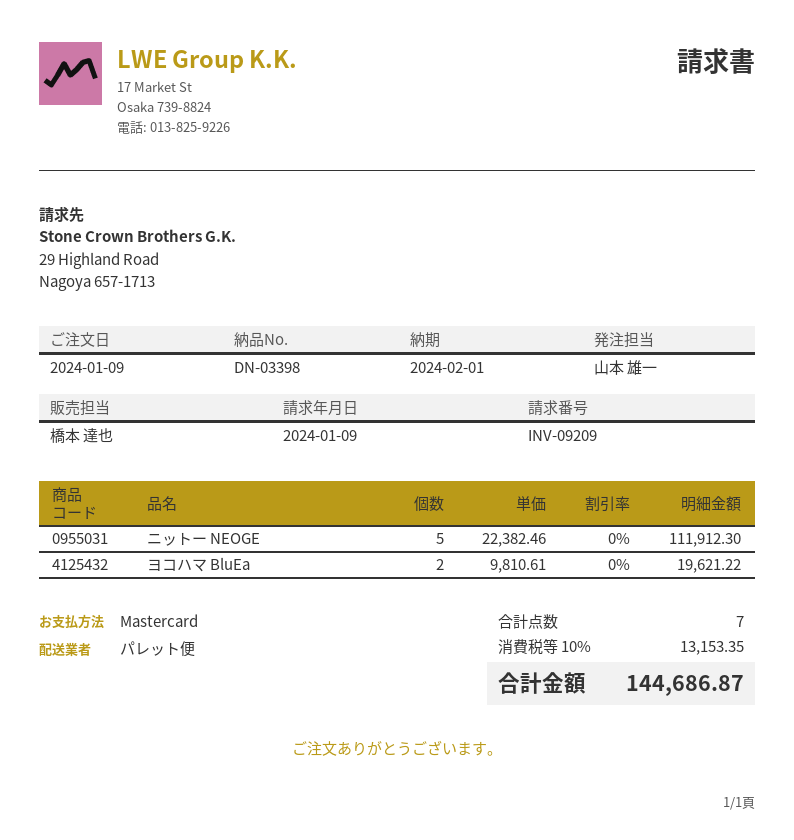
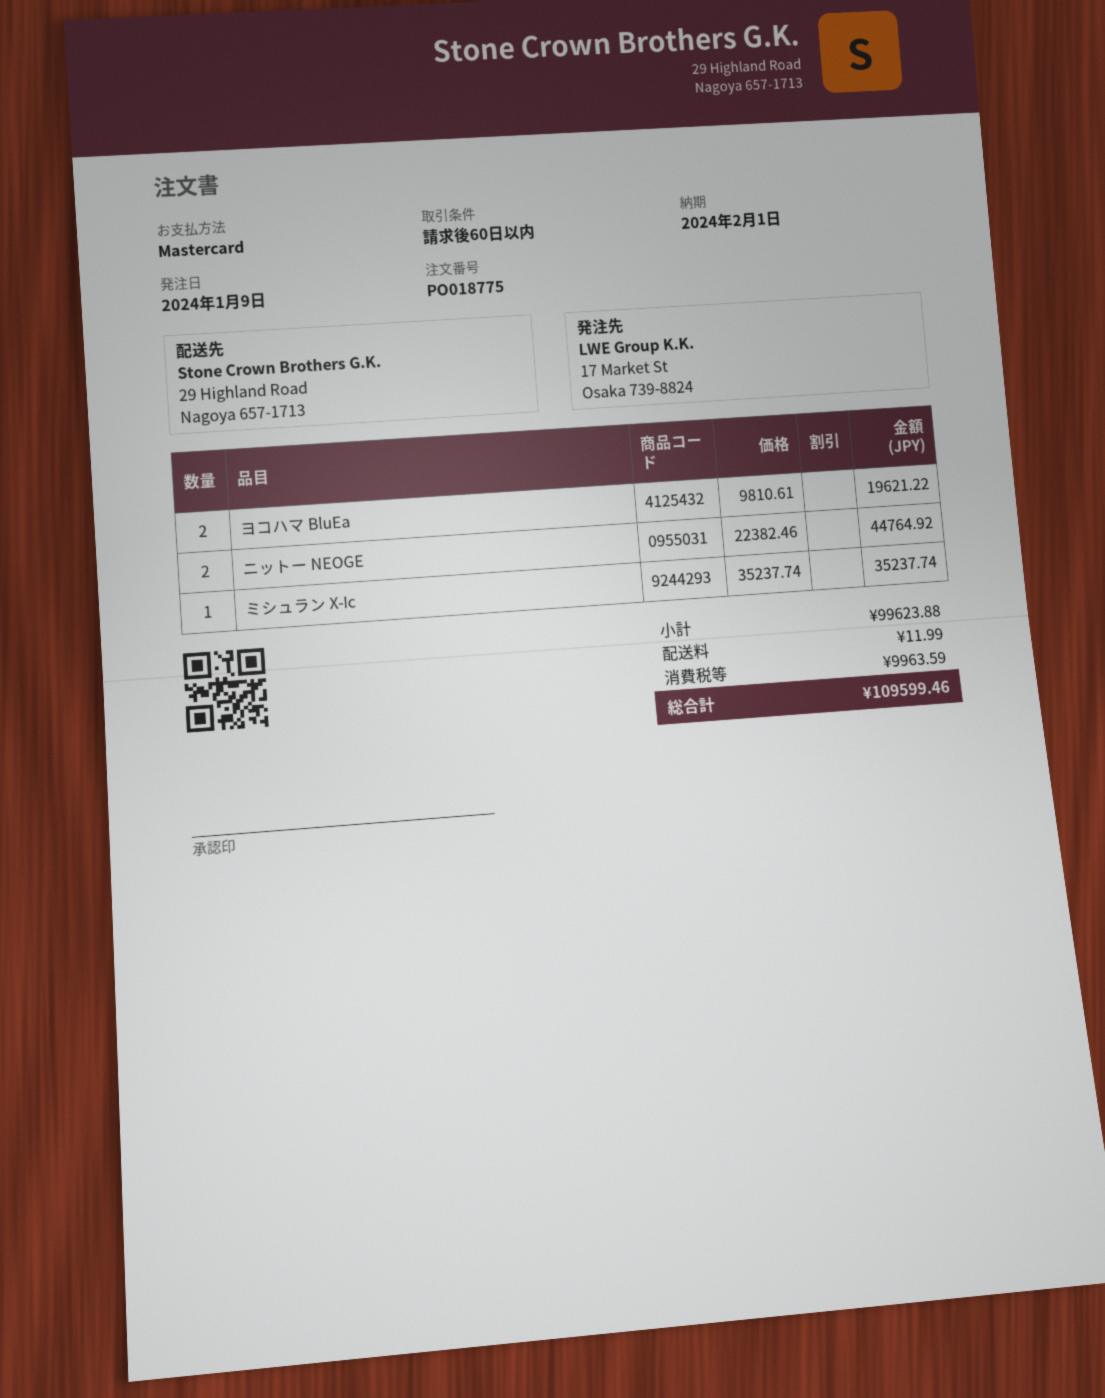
ニットー NEOGE: 5 x 22382.46 = 111912.30 -> 2 x 22382.46 = 44764.92
ミシュラン X-Ic: none -> 1 x 35237.74 = 35237.74
shipping: none -> 11.99
tax: 13153.35 -> 9963.59
total: 144686.87 -> 109599.46

